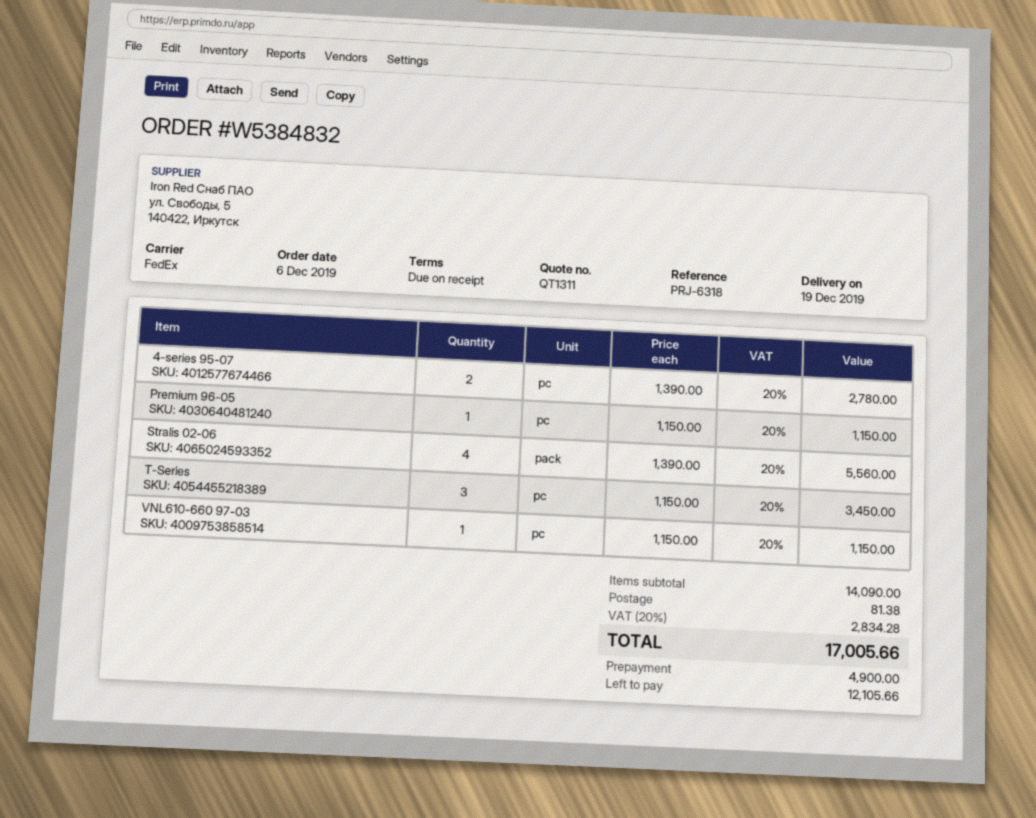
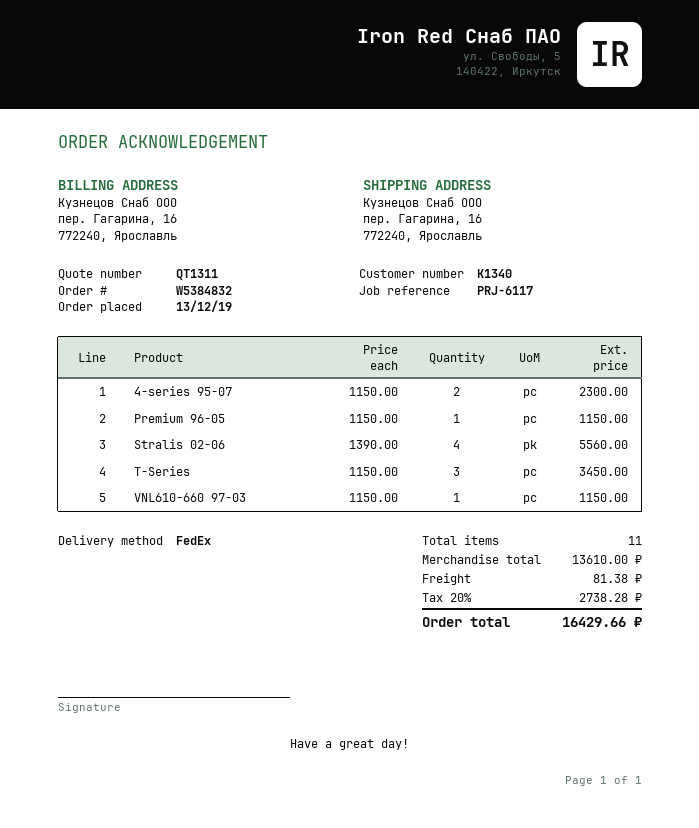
order date: 2019-12-06 -> 2019-12-13
reference: PRJ-6318 -> PRJ-6117
4-series 95-07: 2 x 1390.00 = 2780.00 -> 2 x 1150.00 = 2300.00
subtotal: 14090.00 -> 13610.00
tax: 20% = 2834.28 -> 20% = 2738.28
total: 17005.66 -> 16429.66

